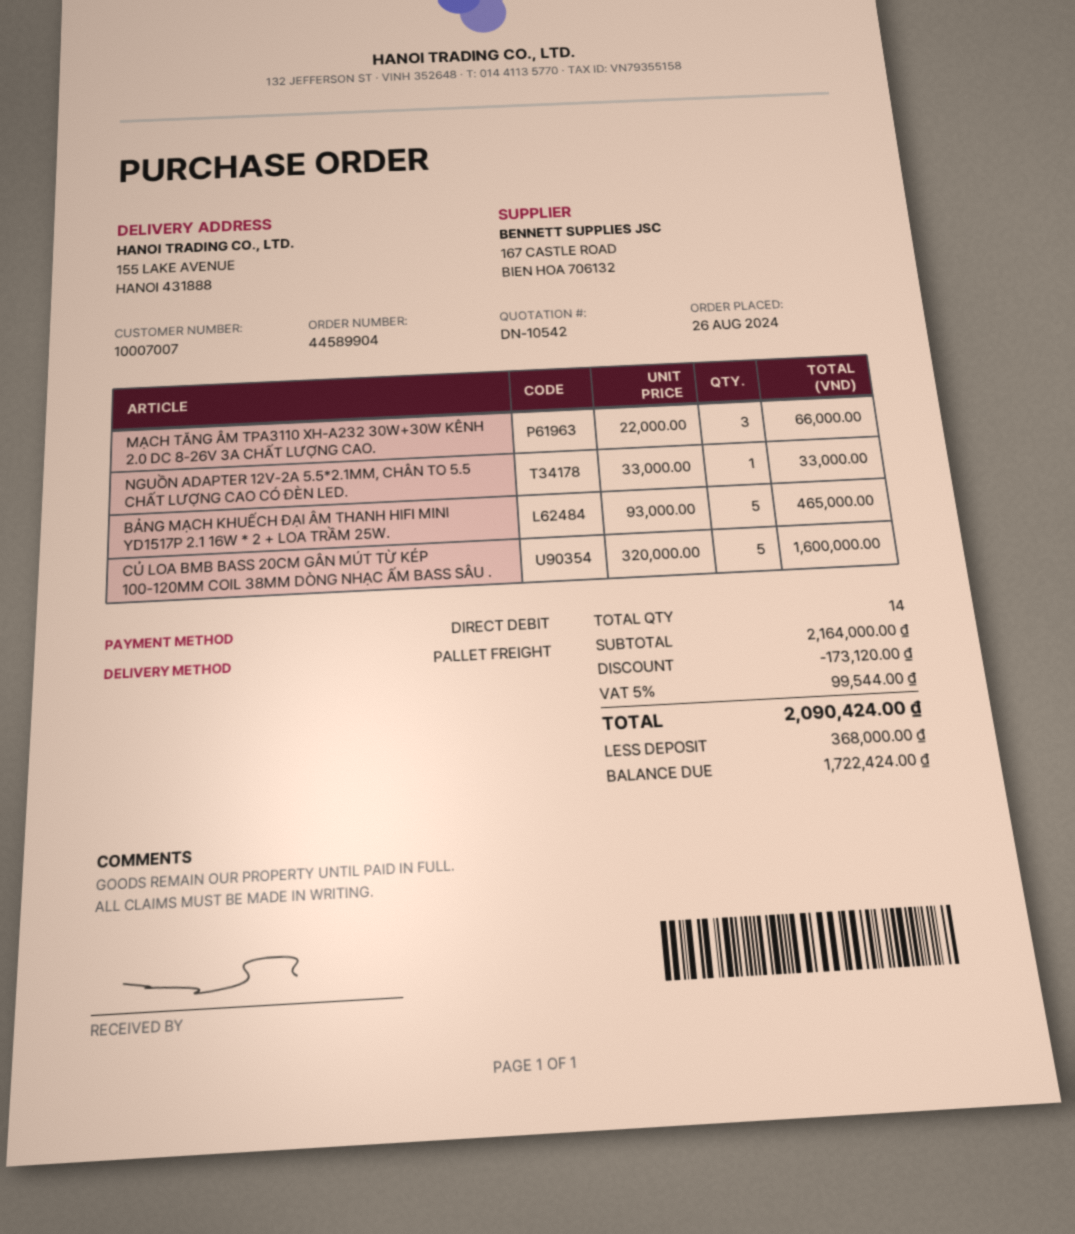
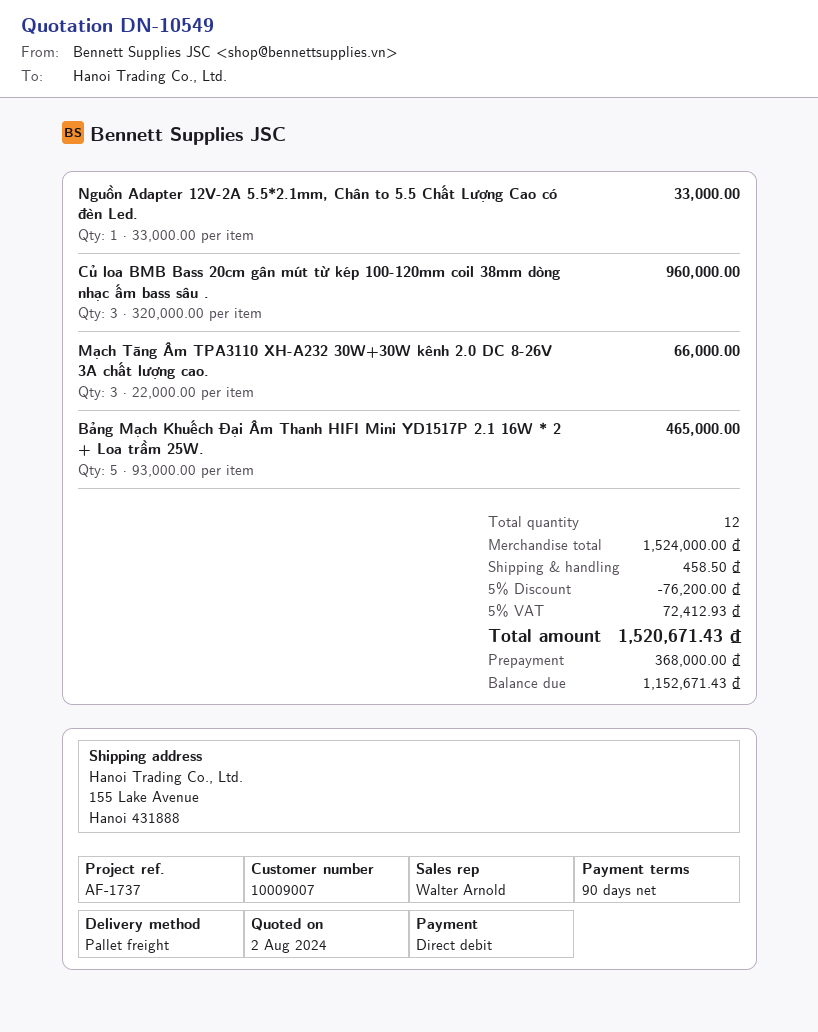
quote number: DN-10542 -> DN-10549
customer number: 10007007 -> 10009007
CỦ LOA BMB BASS 20CM GÂN MÚT TỪ KÉP 100-120MM COIL 38MM DÒNG NHẠC ẤM BASS SÂU .: 5 x 320000.00 = 1600000.00 -> 3 x 320000.00 = 960000.00
total quantity: 14 -> 12
subtotal: 2164000.00 -> 1524000.00
discount: 173120.00 -> 76200.00
shipping: none -> 458.50
tax: 5% = 99544.00 -> 5% = 72412.93
total: 2090424.00 -> 1520671.43
balance: 1722424.00 -> 1152671.43

